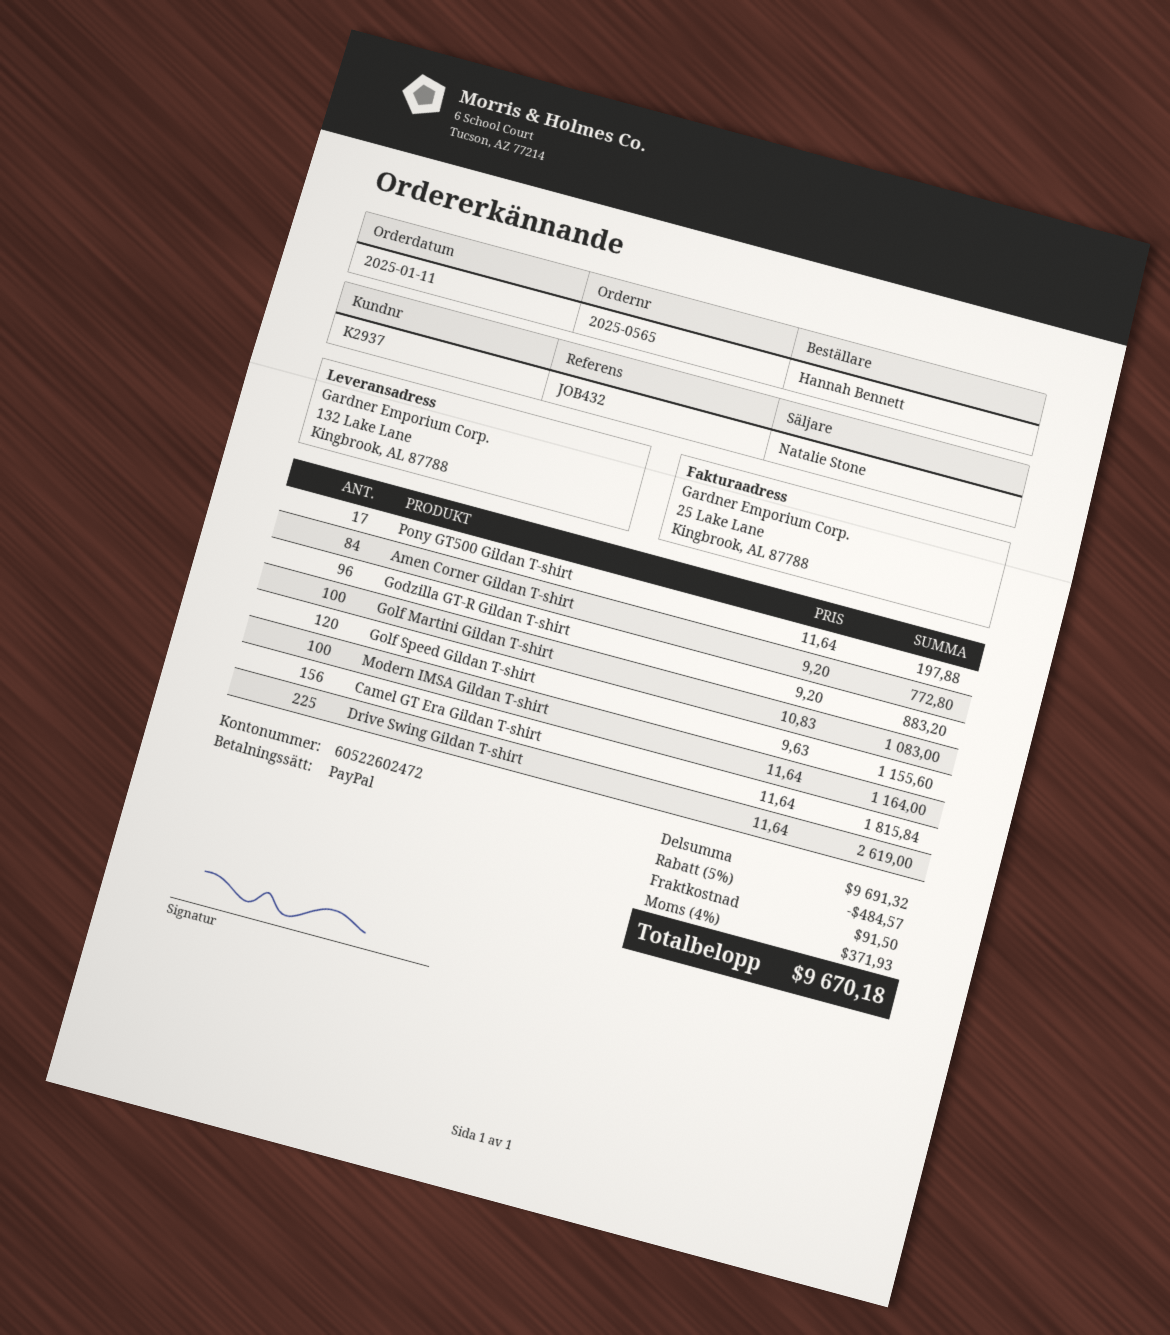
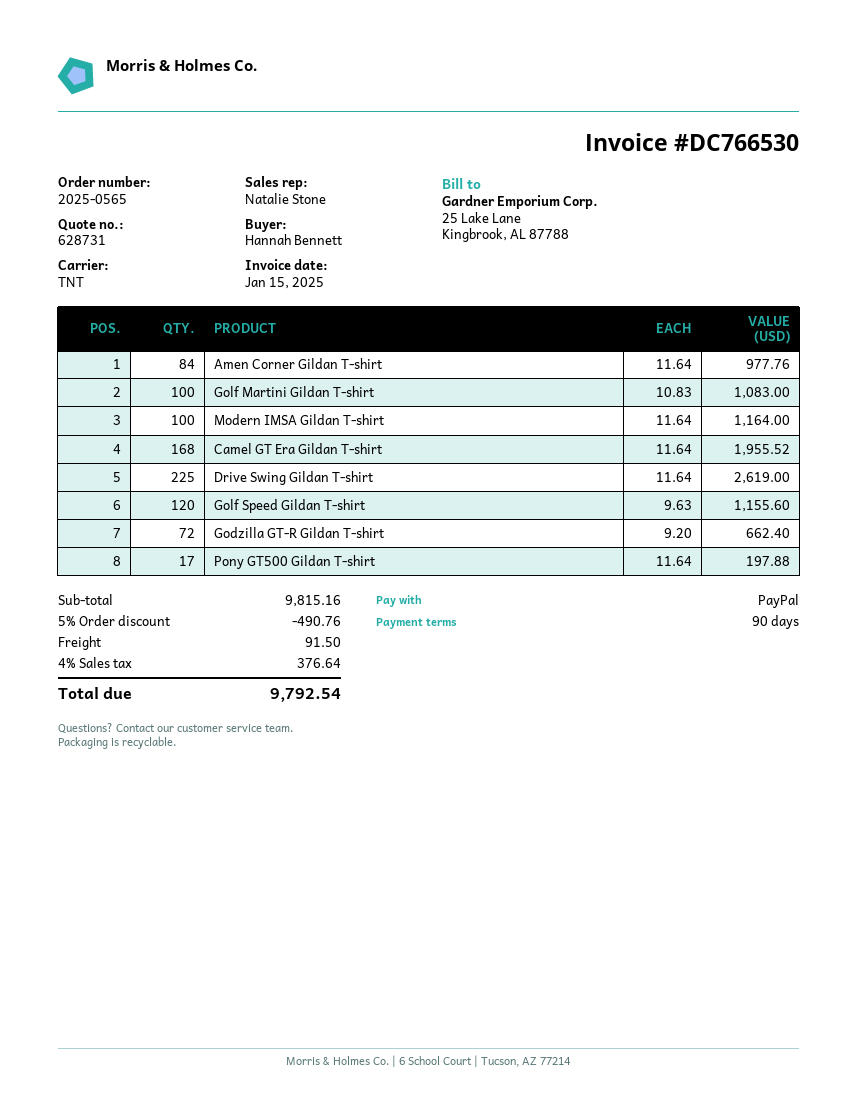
Amen Corner Gildan T-shirt: 84 x 9.20 = 772.80 -> 84 x 11.64 = 977.76
Godzilla GT-R Gildan T-shirt: 96 x 9.20 = 883.20 -> 72 x 9.20 = 662.40
Camel GT Era Gildan T-shirt: 156 x 11.64 = 1815.84 -> 168 x 11.64 = 1955.52
subtotal: 9691.32 -> 9815.16
discount: 5% = 484.57 -> 5% = 490.76
tax: 4% = 371.93 -> 4% = 376.64
total: 9670.18 -> 9792.54

